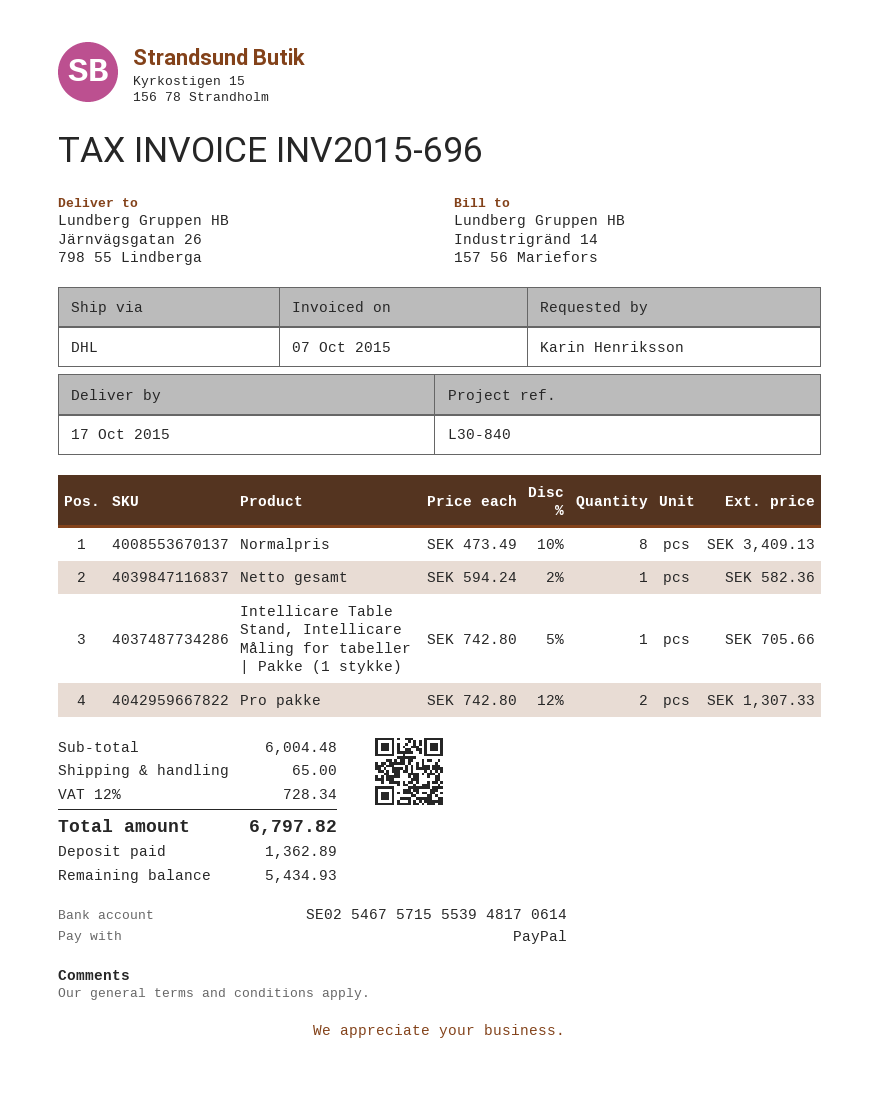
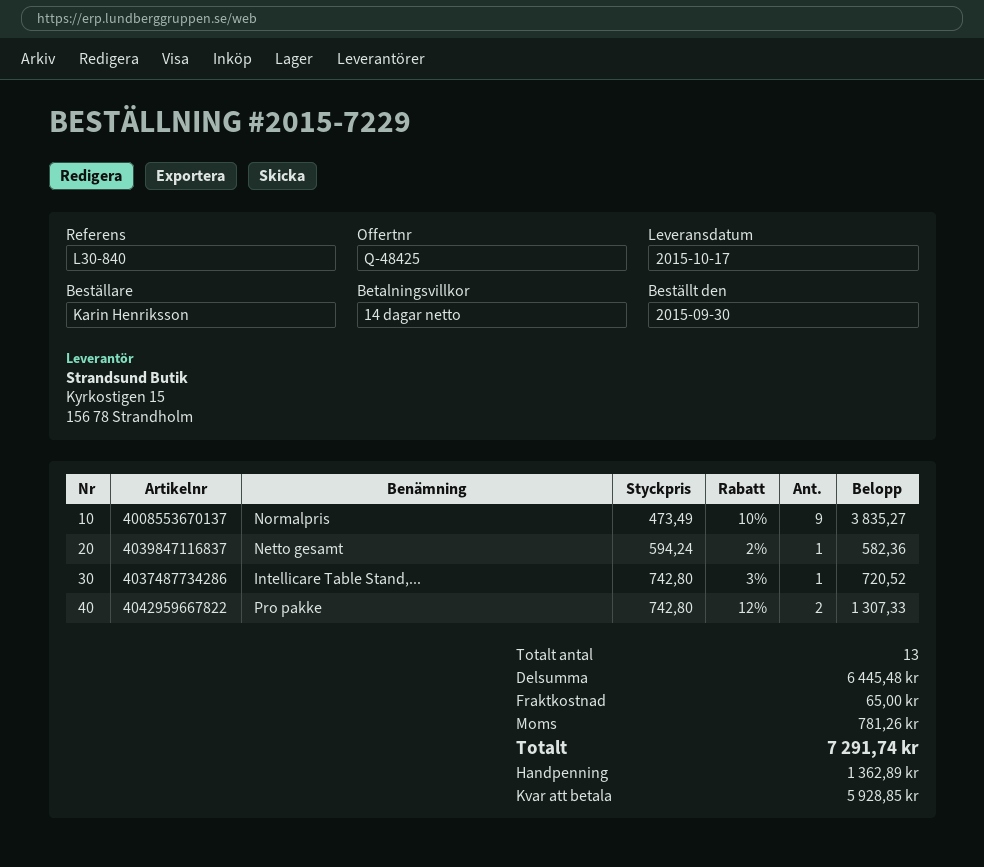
Normalpris: 8 x 473.49 - 10% = 3409.13 -> 9 x 473.49 - 10% = 3835.27
Intellicare Table Stand, Intellicare Måling for tabeller | Pakke (1 stykke): 1 x 742.80 - 5% = 705.66 -> 1 x 742.80 - 3% = 720.52
subtotal: 6004.48 -> 6445.48
tax: 728.34 -> 781.26
total: 6797.82 -> 7291.74
balance: 5434.93 -> 5928.85

